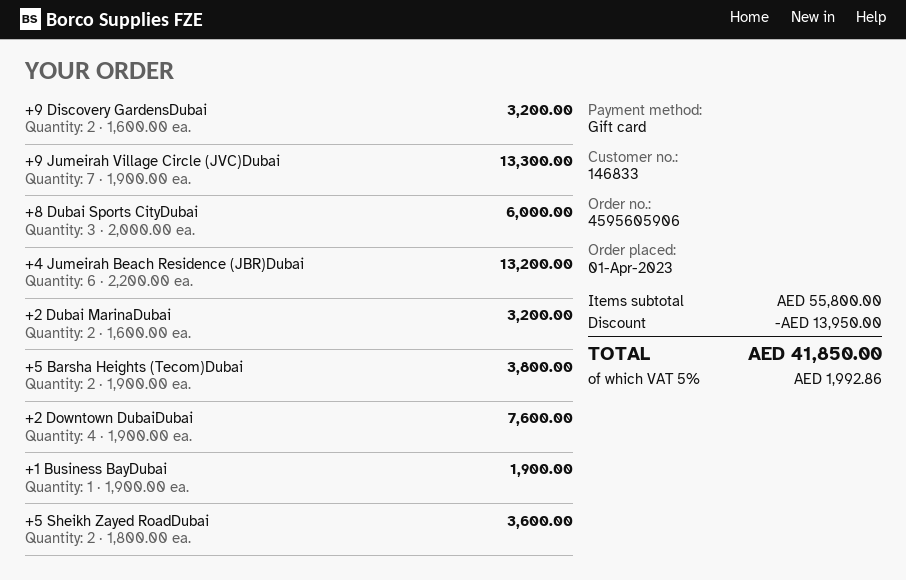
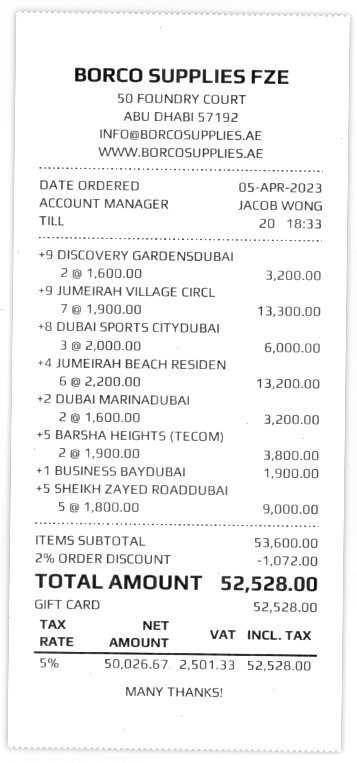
order date: 2023-04-01 -> 2023-04-05
+2 Downtown DubaiDubai: 4 x 1900.00 = 7600.00 -> none
+5 Sheikh Zayed RoadDubai: 2 x 1800.00 = 3600.00 -> 5 x 1800.00 = 9000.00
subtotal: 55800.00 -> 53600.00
discount: 13950.00 -> 1072.00
tax: 5% = 1992.86 -> 5% = 2501.33
total: 41850.00 -> 52528.00

